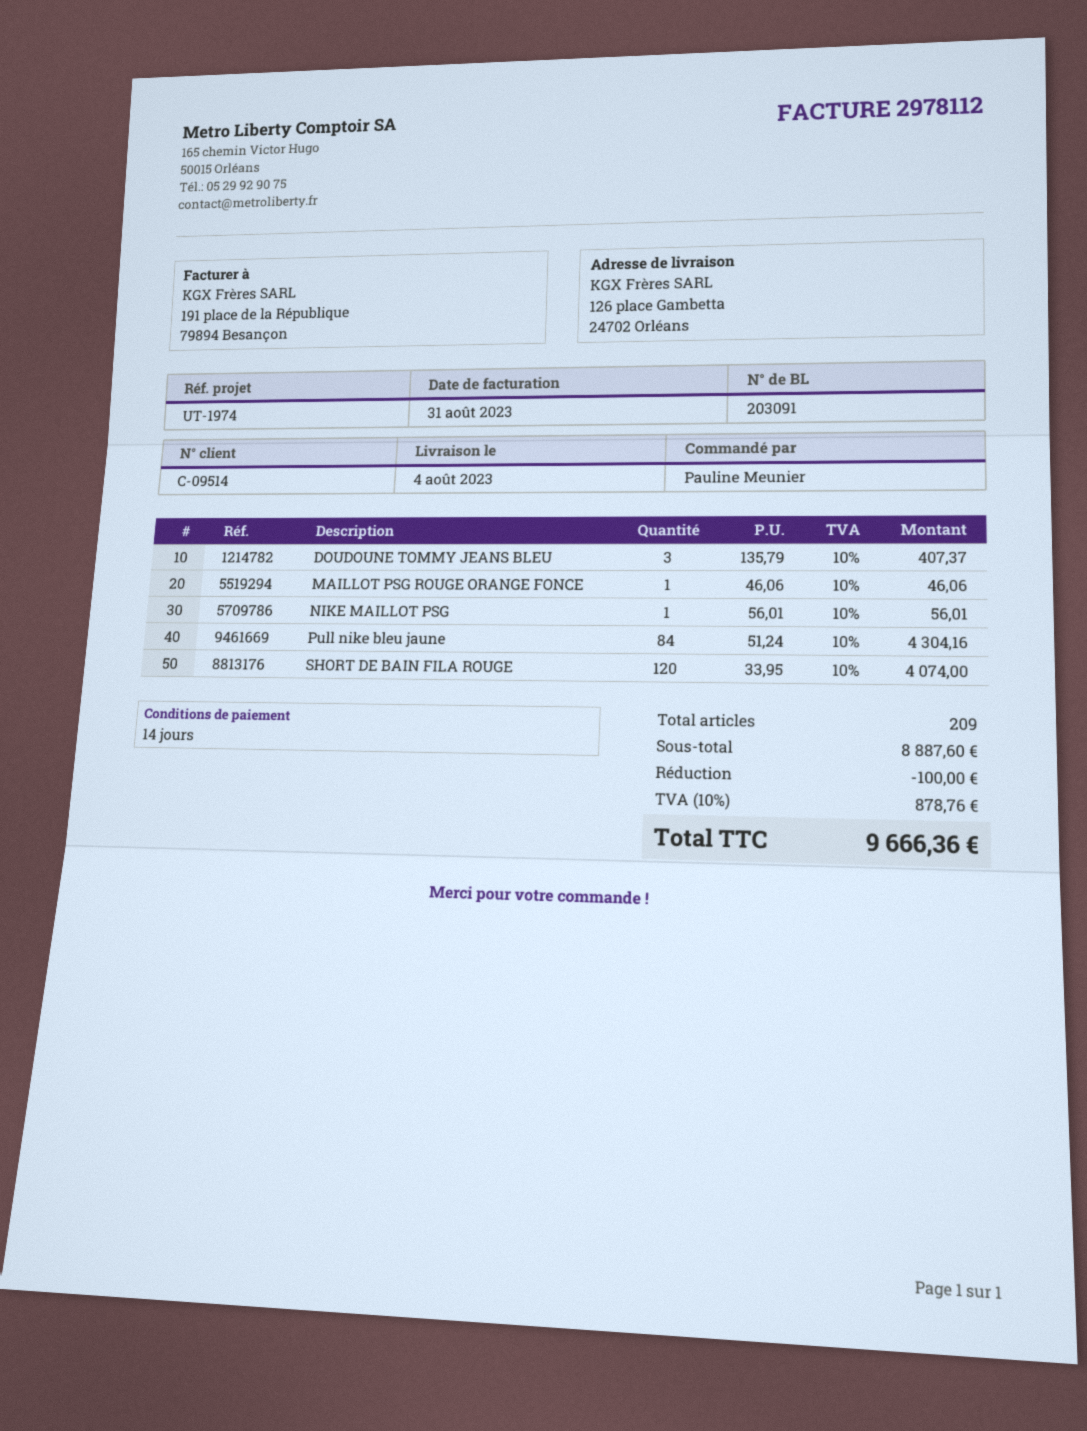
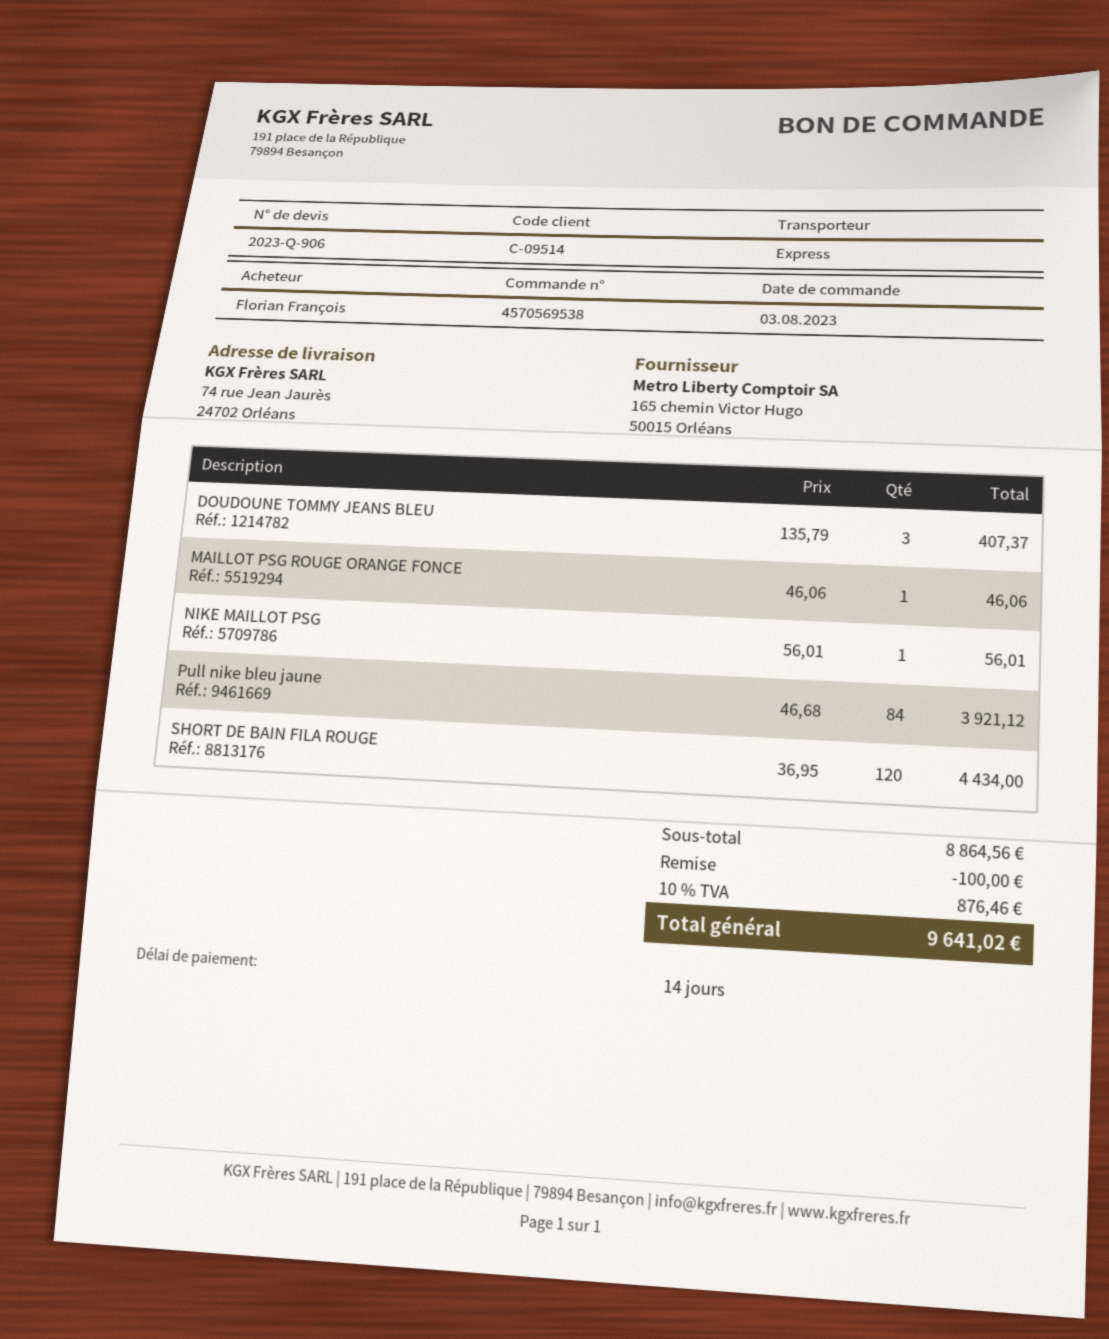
ordered by: Pauline Meunier -> Florian François
ship to: 126 place Gambetta, 24702 Orléans -> 74 rue Jean Jaurès, 24702 Orléans
Pull nike bleu jaune: 84 x 51.24 = 4304.16 -> 84 x 46.68 = 3921.12
SHORT DE BAIN FILA ROUGE: 120 x 33.95 = 4074.00 -> 120 x 36.95 = 4434.00
subtotal: 8887.60 -> 8864.56
tax: 10% = 878.76 -> 10% = 876.46
total: 9666.36 -> 9641.02

